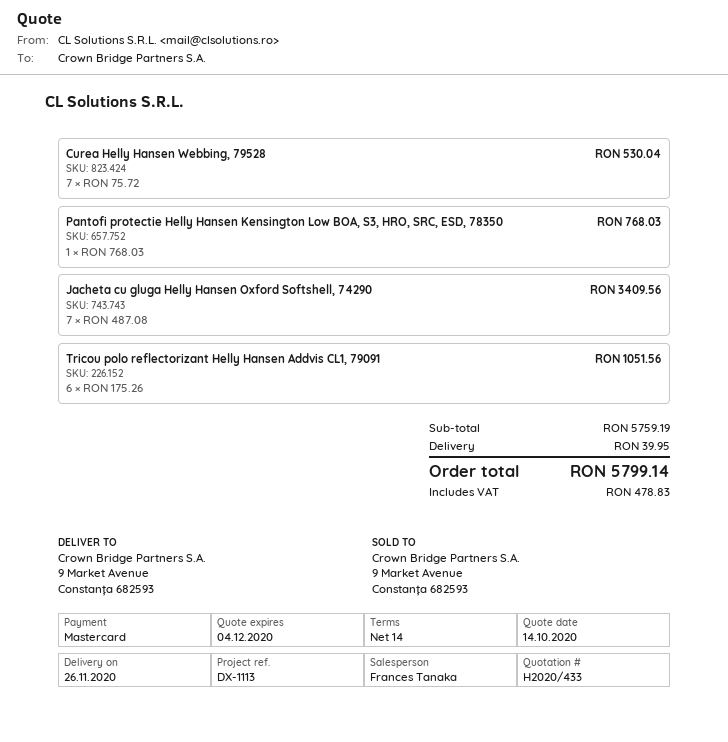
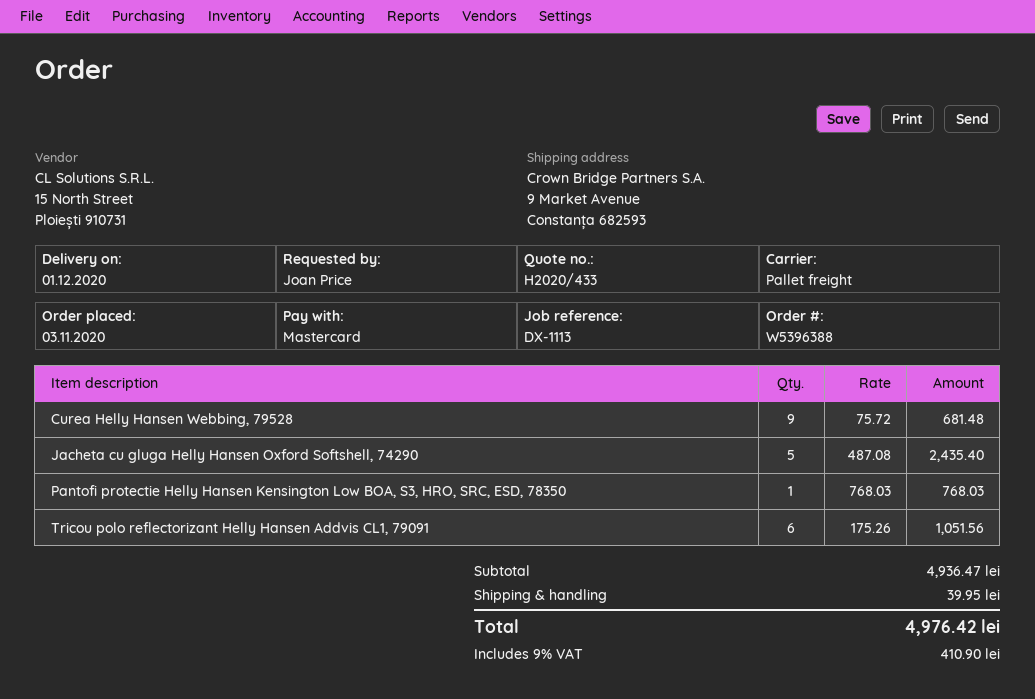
delivery date: 2020-11-26 -> 2020-12-01
Curea Helly Hansen Webbing, 79528: 7 x 75.72 = 530.04 -> 9 x 75.72 = 681.48
Jacheta cu gluga Helly Hansen Oxford Softshell, 74290: 7 x 487.08 = 3409.56 -> 5 x 487.08 = 2435.40
subtotal: 5759.19 -> 4936.47
tax: 478.83 -> 410.90
total: 5799.14 -> 4976.42

